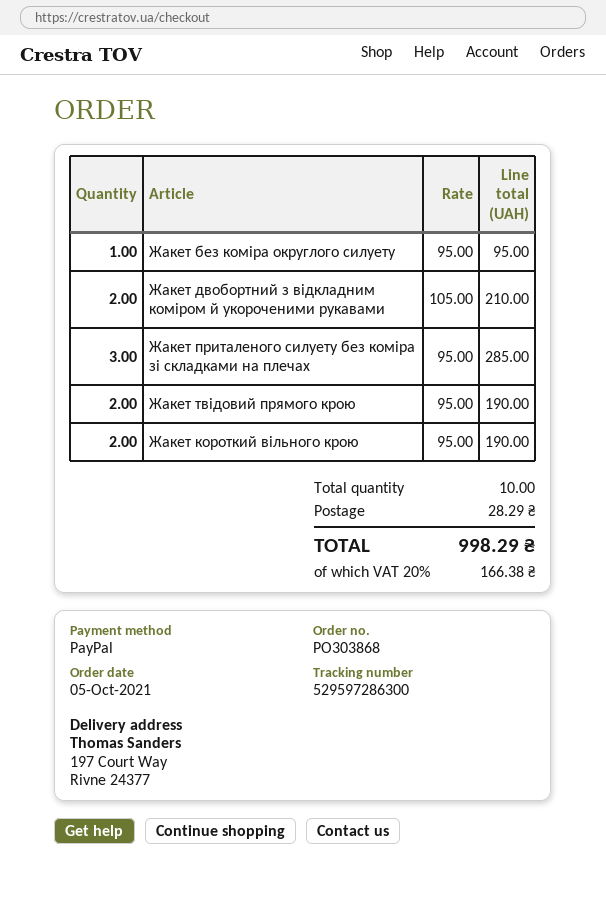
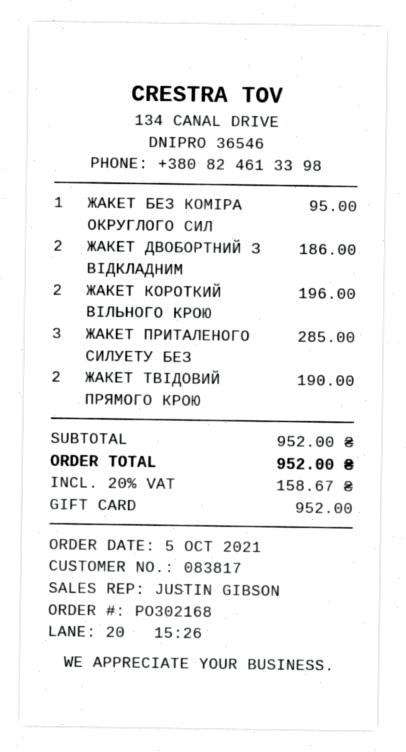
order number: PO303868 -> PO302168
payment method: PayPal -> gift card
Жакет двобортний з відкладним коміром й укороченими рукавами: 2 for 210.00 -> 2 for 186.00
Жакет короткий вільного крою: 2 for 190.00 -> 2 for 196.00
shipping: 28.29 -> none
tax: 20% = 166.38 -> 20% = 158.67
total: 998.29 -> 952.00

